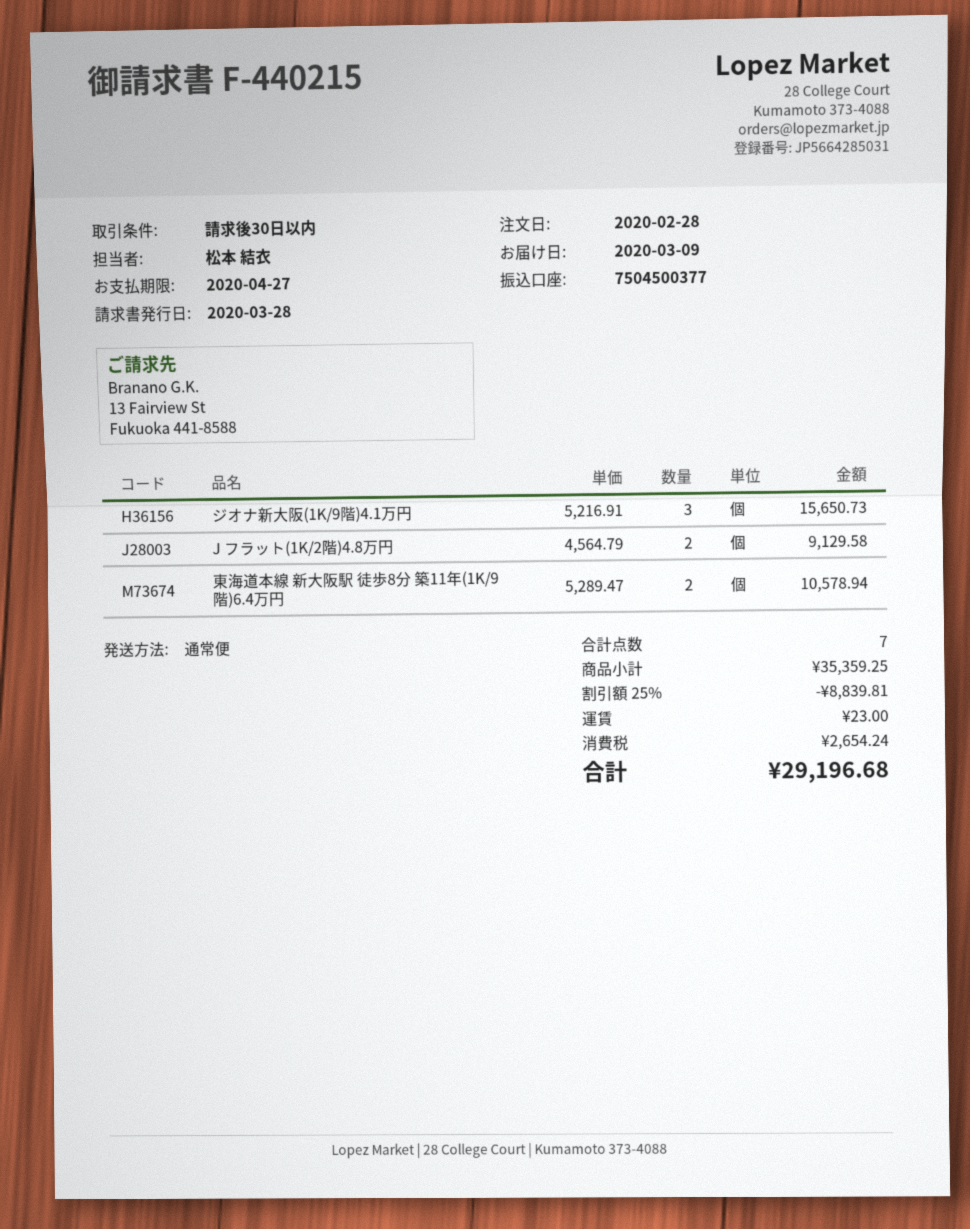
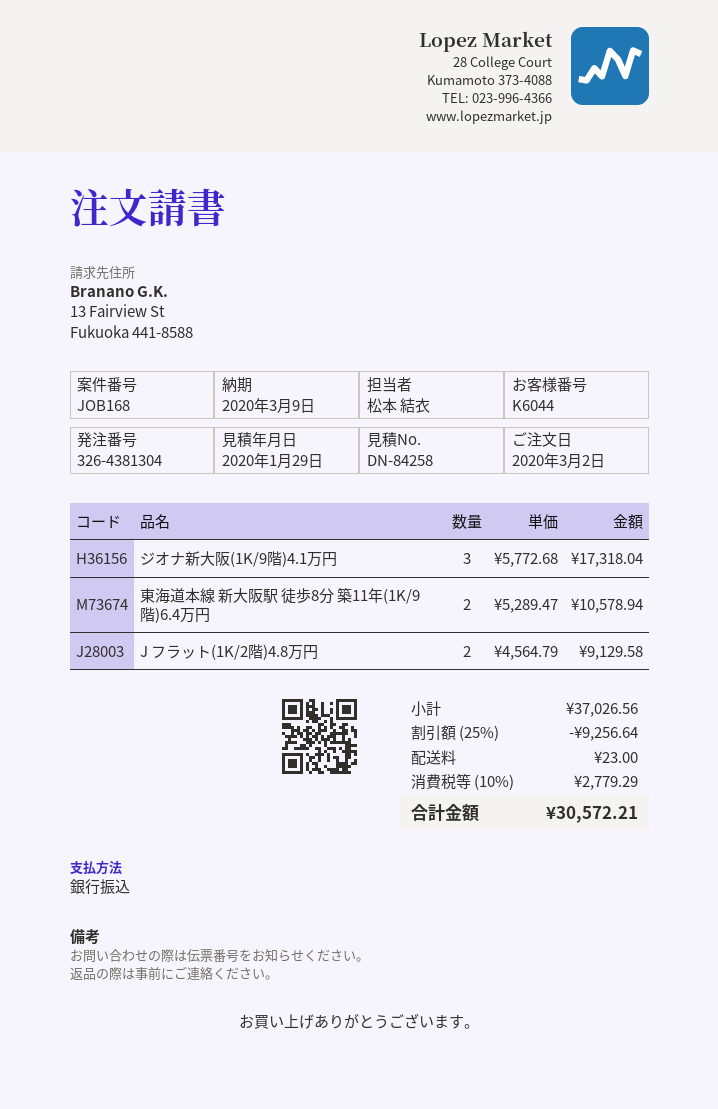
order date: 2020-02-28 -> 2020-03-02
ジオナ新大阪(1K/9階)4.1万円: 3 x 5216.91 = 15650.73 -> 3 x 5772.68 = 17318.04
subtotal: 35359.25 -> 37026.56
discount: 25% = 8839.81 -> 25% = 9256.64
tax: 2654.24 -> 2779.29
total: 29196.68 -> 30572.21

